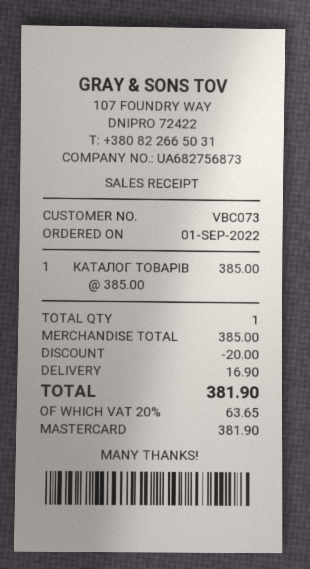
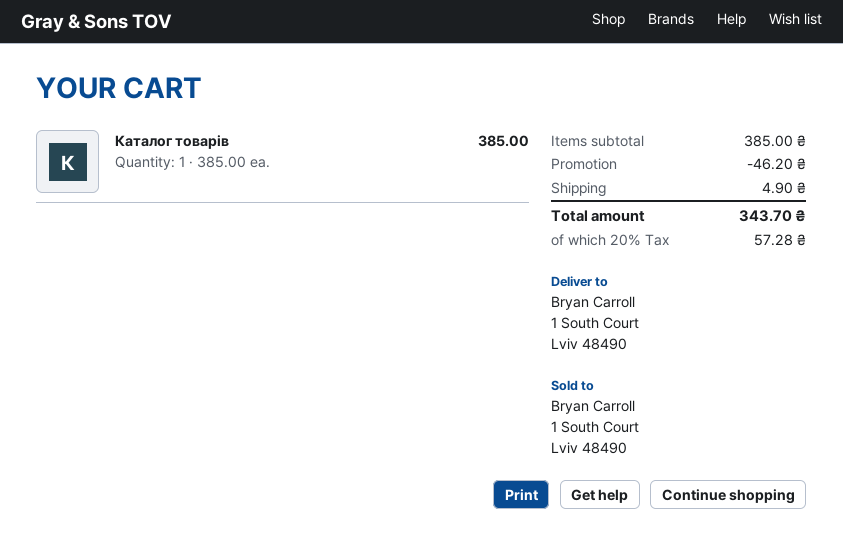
discount: 20.00 -> 46.20
shipping: 16.90 -> 4.90
tax: 20% = 63.65 -> 20% = 57.28
total: 381.90 -> 343.70

